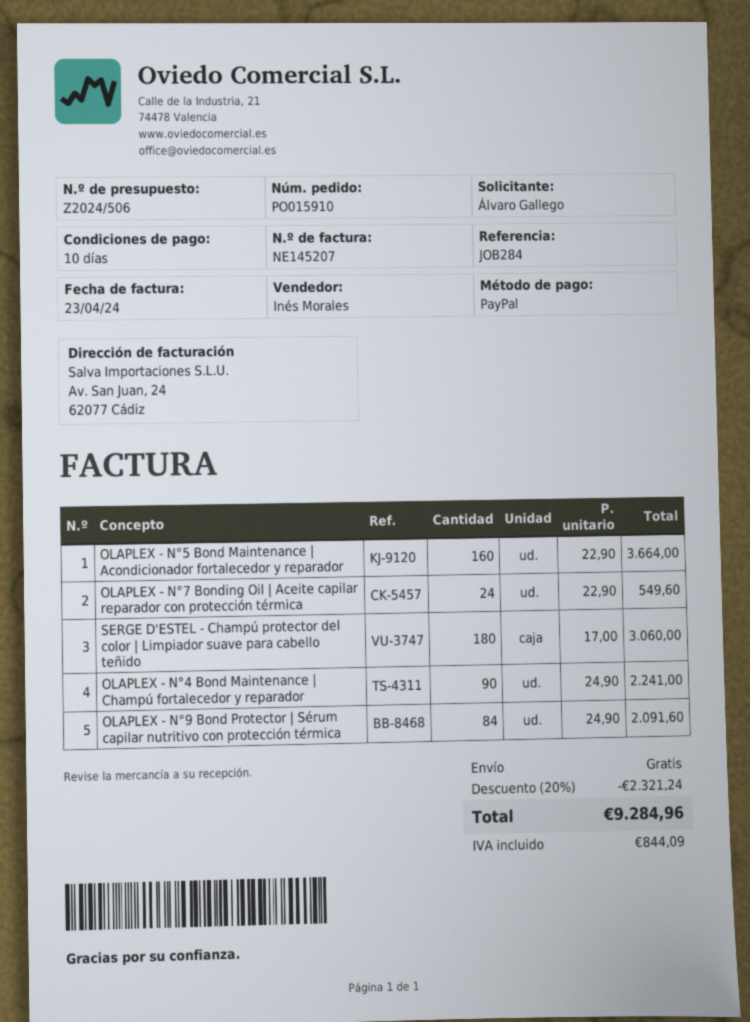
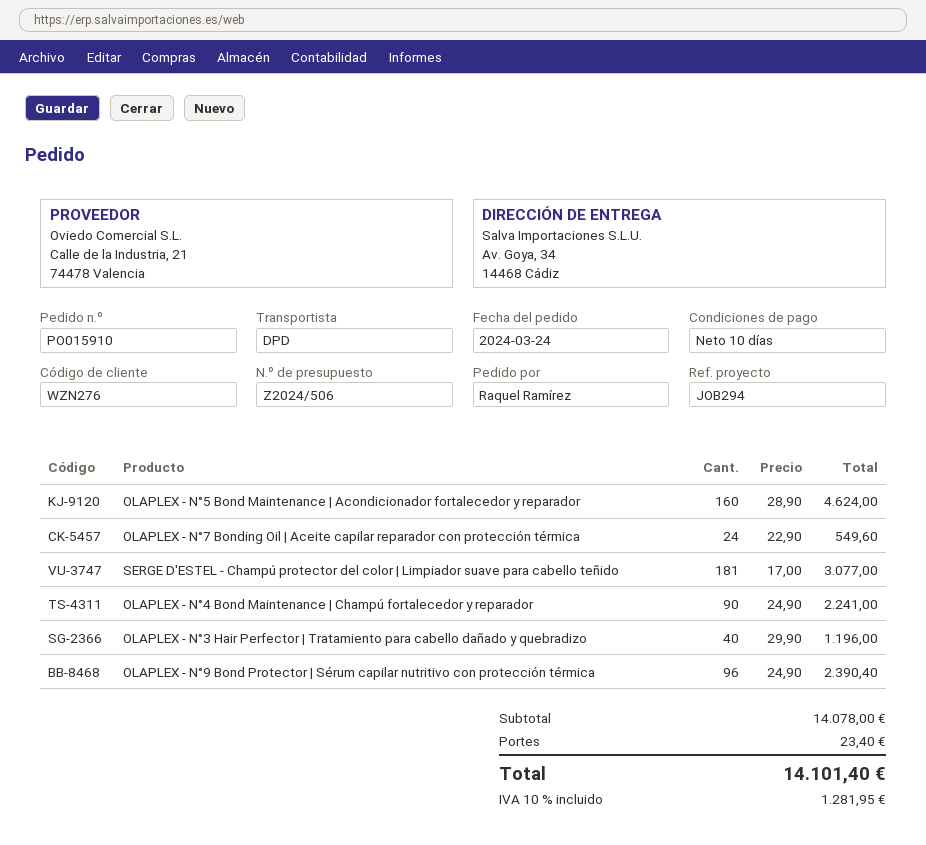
reference: JOB284 -> JOB294
ordered by: Álvaro Gallego -> Raquel Ramírez
OLAPLEX - N°5 Bond Maintenance | Acondicionador fortalecedor y reparador: 160 x 22.90 = 3664.00 -> 160 x 28.90 = 4624.00
SERGE D'ESTEL - Champú protector del color | Limpiador suave para cabello teñido: 180 x 17.00 = 3060.00 -> 181 x 17.00 = 3077.00
OLAPLEX - N°9 Bond Protector | Sérum capilar nutritivo con protección térmica: 84 x 24.90 = 2091.60 -> 96 x 24.90 = 2390.40
OLAPLEX - N°3 Hair Perfector | Tratamiento para cabello dañado y quebradizo: none -> 40 x 29.90 = 1196.00
discount: 20% = 2321.24 -> none
shipping: 0.00 -> 23.40
tax: 844.09 -> 1281.95
total: 9284.96 -> 14101.40

